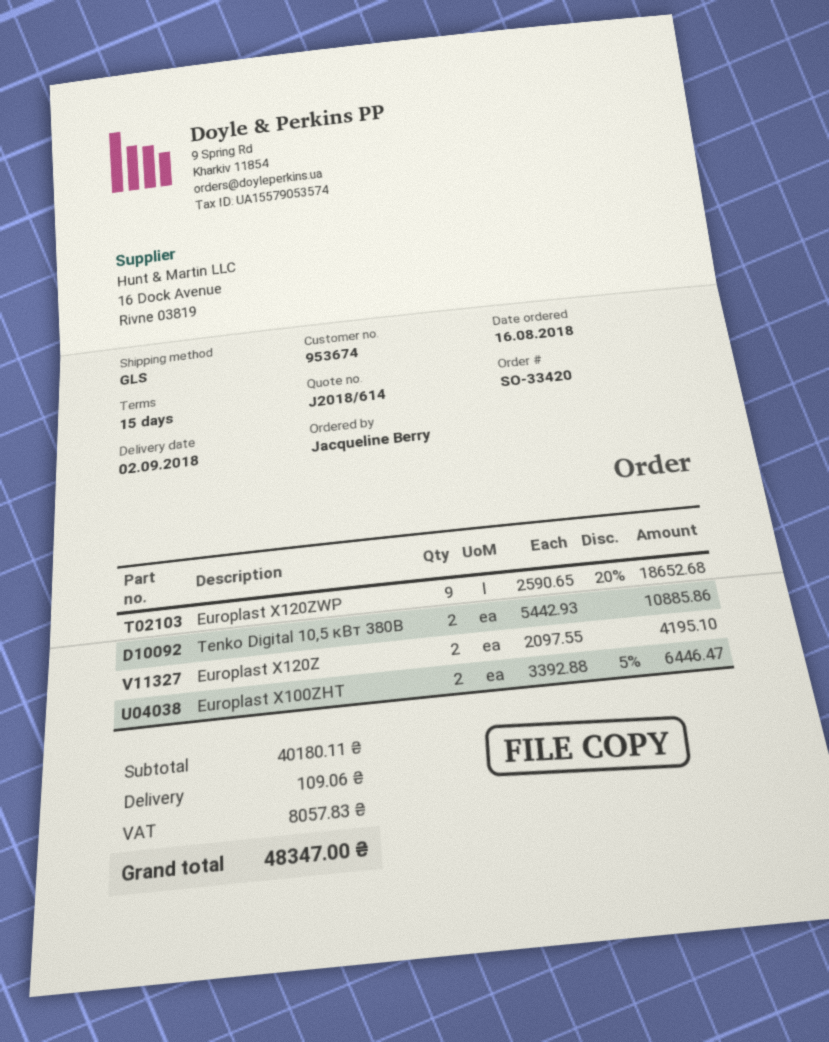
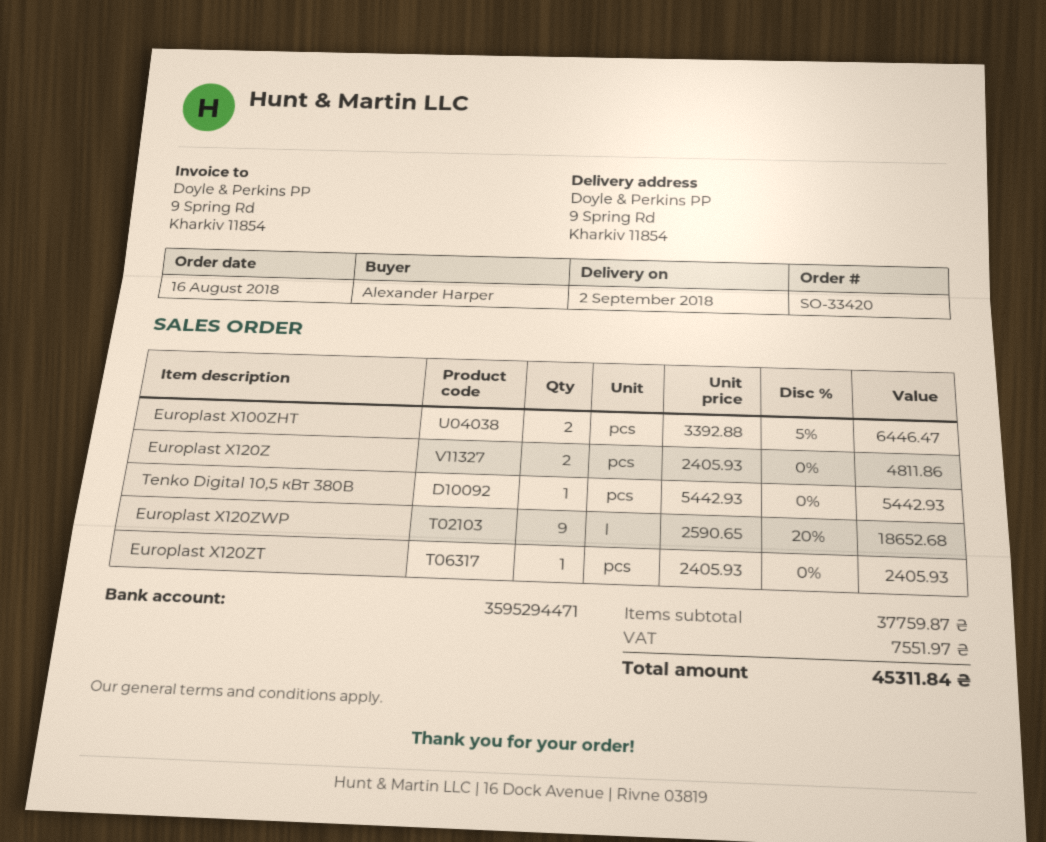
ordered by: Jacqueline Berry -> Alexander Harper
Tenko Digital 10,5 кВт 380В: 2 x 5442.93 = 10885.86 -> 1 x 5442.93 = 5442.93
Europlast X120Z: 2 x 2097.55 = 4195.10 -> 2 x 2405.93 = 4811.86
Europlast X120ZT: none -> 1 x 2405.93 = 2405.93
subtotal: 40180.11 -> 37759.87
shipping: 109.06 -> none
tax: 8057.83 -> 7551.97
total: 48347.00 -> 45311.84

